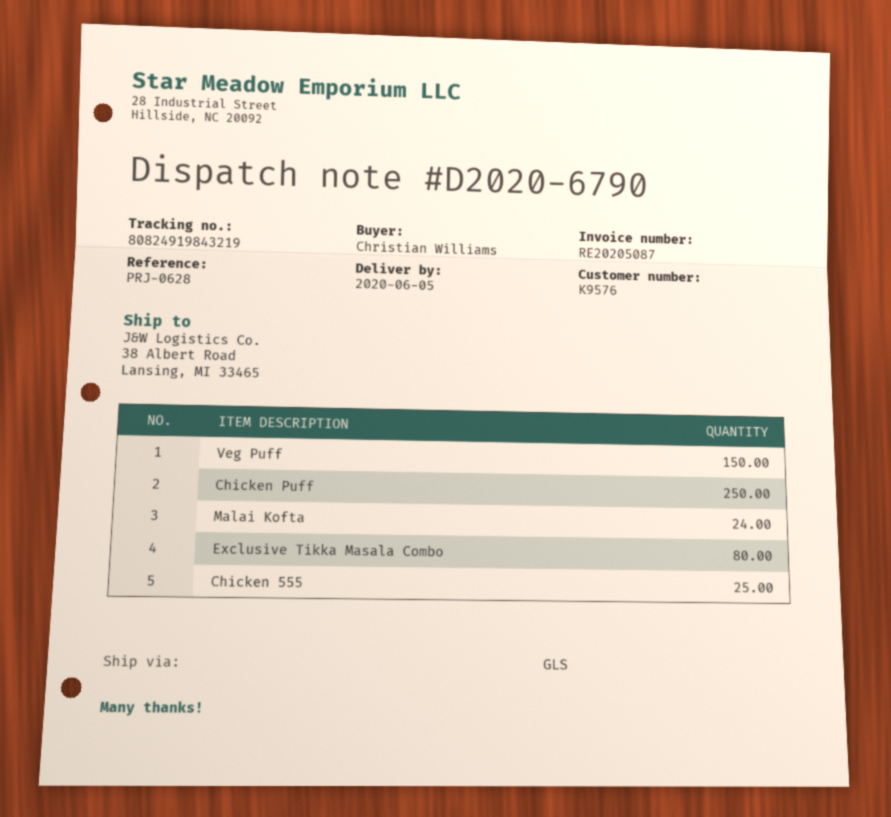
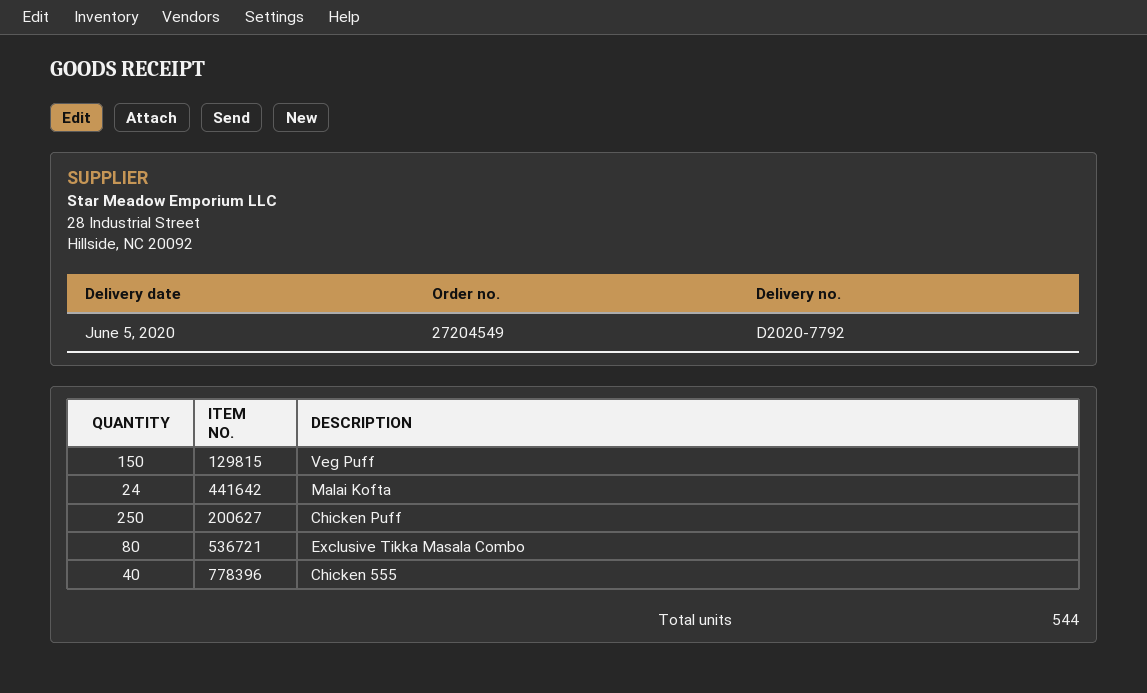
delivery note number: D2020-6790 -> D2020-7792
Chicken 555: 25 -> 40

